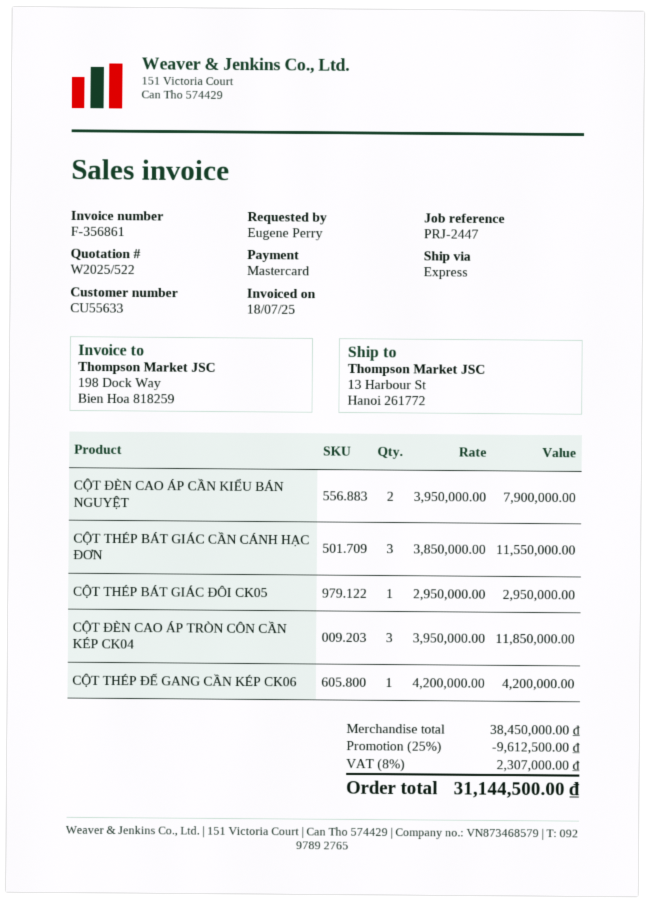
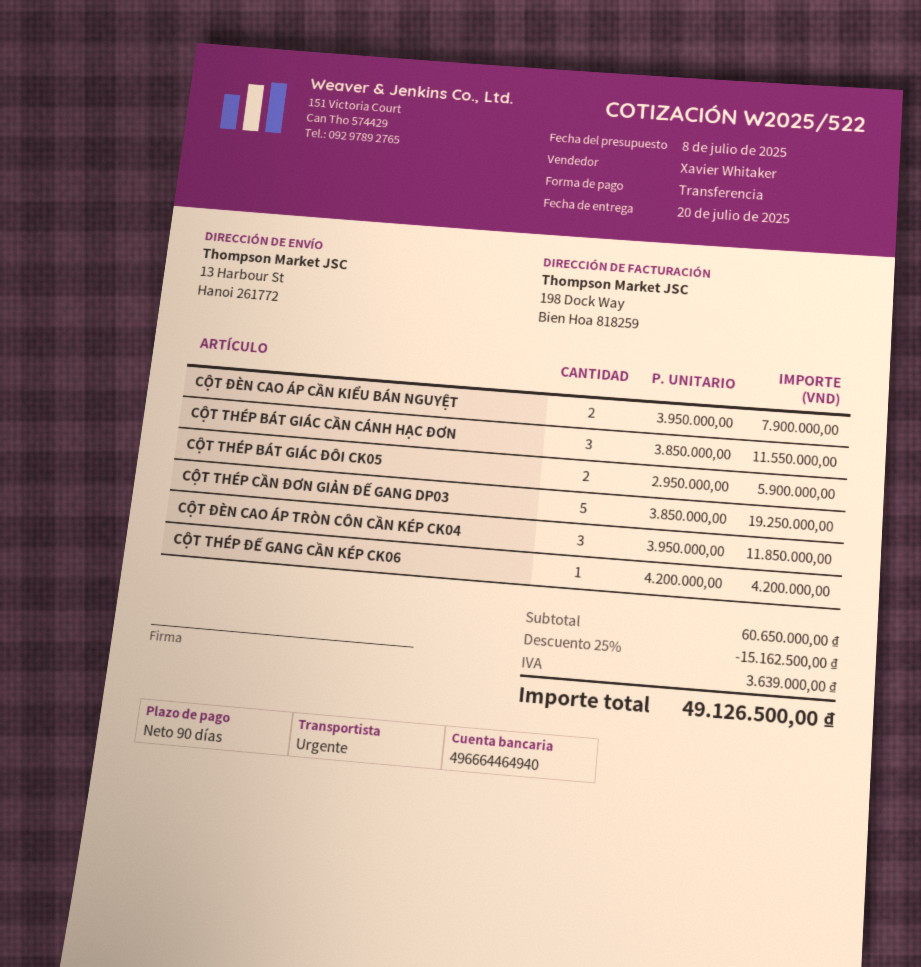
payment method: Mastercard -> bank transfer
CỘT THÉP BÁT GIÁC ĐÔI CK05: 1 x 2950000.00 = 2950000.00 -> 2 x 2950000.00 = 5900000.00
CỘT THÉP CẦN ĐƠN GIẢN ĐẾ GANG DP03: none -> 5 x 3850000.00 = 19250000.00
subtotal: 38450000.00 -> 60650000.00
discount: 25% = 9612500.00 -> 25% = 15162500.00
tax: 2307000.00 -> 3639000.00
total: 31144500.00 -> 49126500.00

